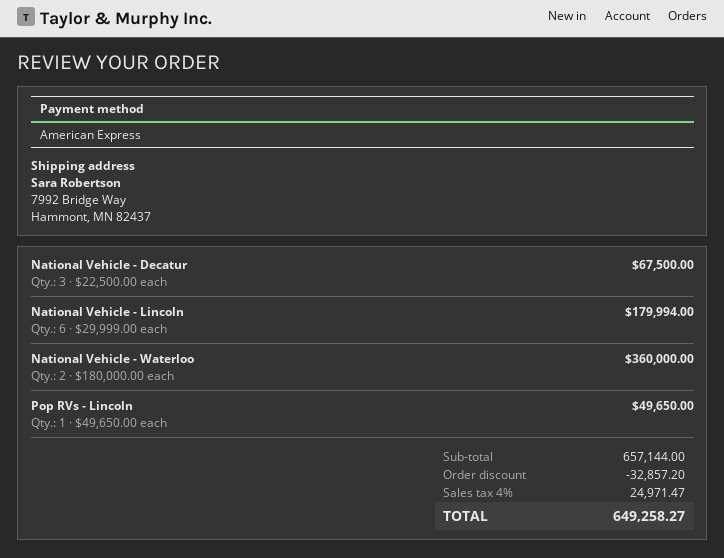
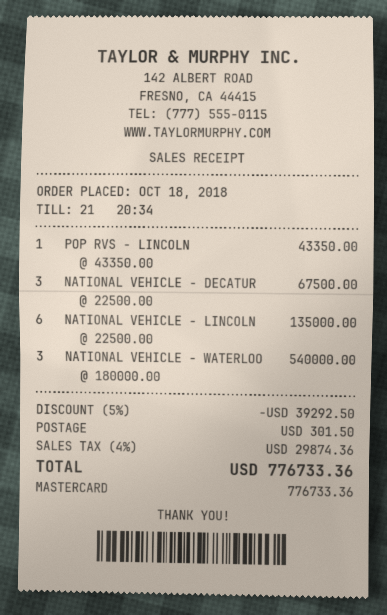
payment method: American Express -> Mastercard
National Vehicle - Lincoln: 6 x 29999.00 = 179994.00 -> 6 x 22500.00 = 135000.00
National Vehicle - Waterloo: 2 x 180000.00 = 360000.00 -> 3 x 180000.00 = 540000.00
Pop RVs - Lincoln: 1 x 49650.00 = 49650.00 -> 1 x 43350.00 = 43350.00
discount: 32857.20 -> 39292.50
shipping: none -> 301.50
tax: 4% = 24971.47 -> 4% = 29874.36
total: 649258.27 -> 776733.36

